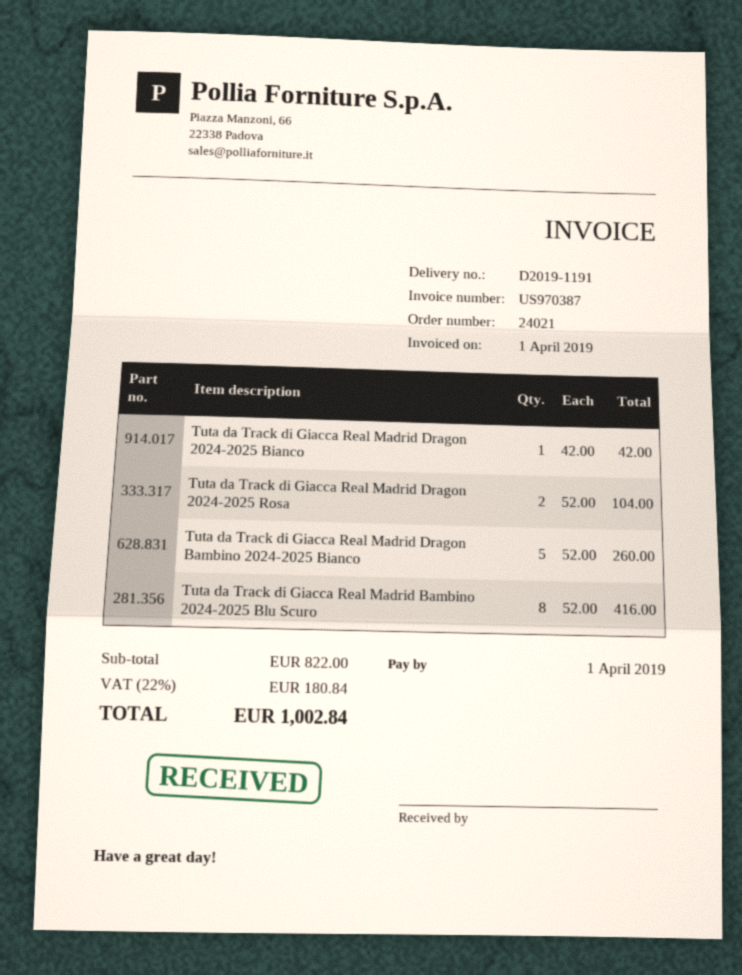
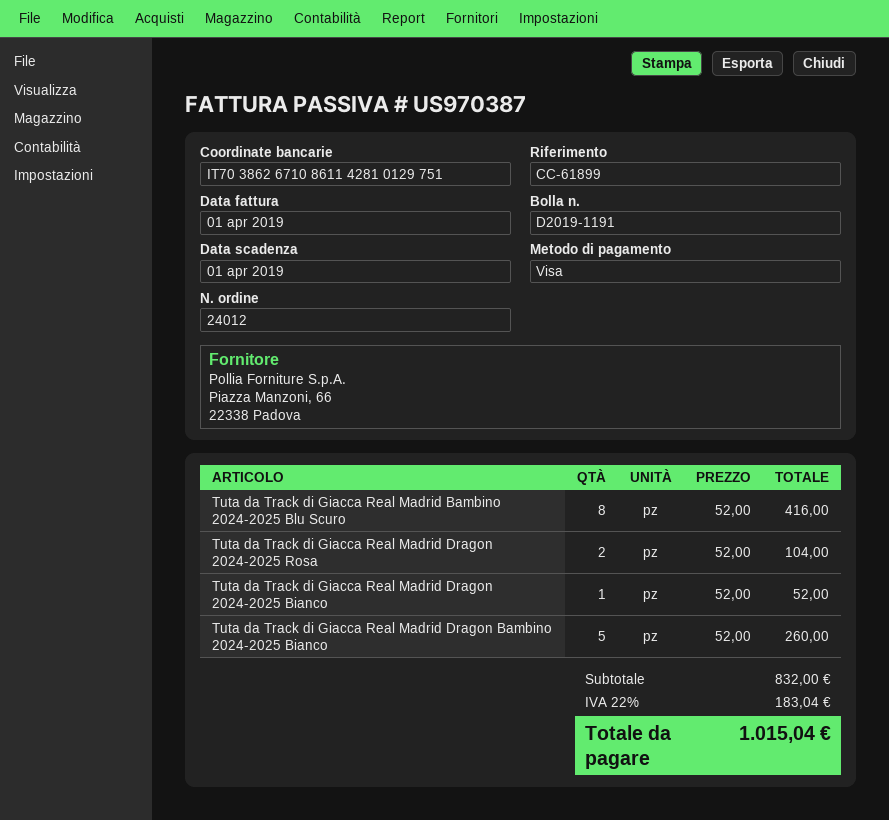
order number: 24021 -> 24012
Tuta da Track di Giacca Real Madrid Dragon 2024-2025 Bianco: 1 x 42.00 = 42.00 -> 1 x 52.00 = 52.00
subtotal: 822.00 -> 832.00
tax: 22% = 180.84 -> 22% = 183.04
total: 1002.84 -> 1015.04

